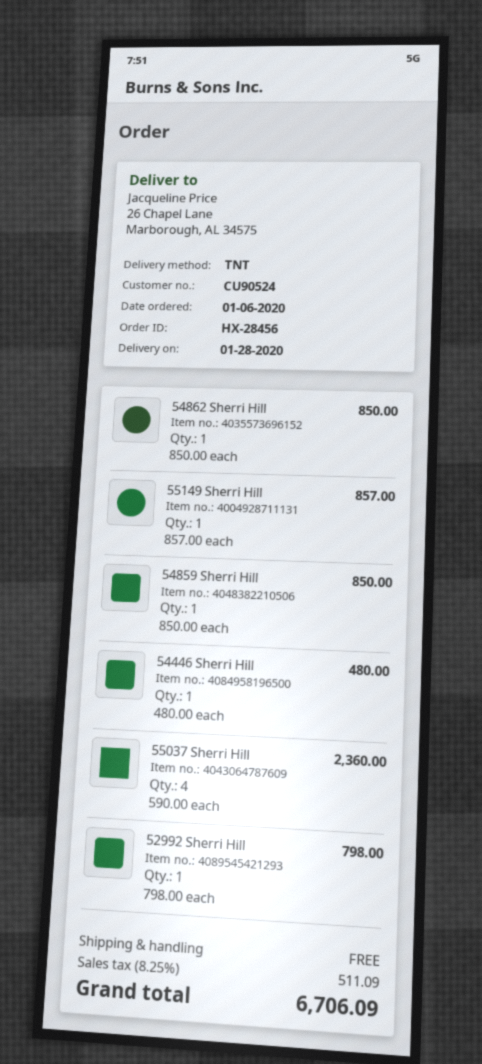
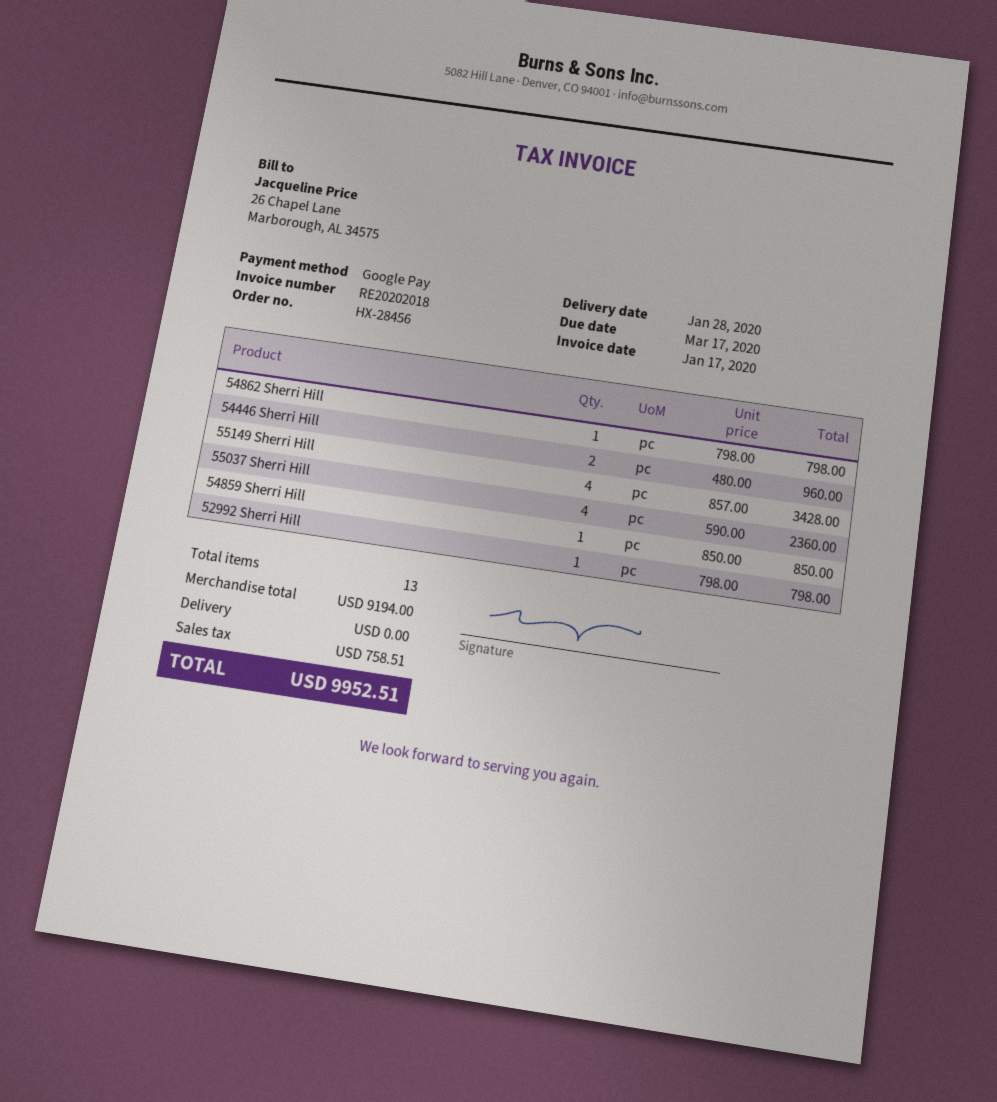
54862 Sherri Hill: 1 x 850.00 = 850.00 -> 1 x 798.00 = 798.00
55149 Sherri Hill: 1 x 857.00 = 857.00 -> 4 x 857.00 = 3428.00
54446 Sherri Hill: 1 x 480.00 = 480.00 -> 2 x 480.00 = 960.00
tax: 511.09 -> 758.51
total: 6706.09 -> 9952.51

